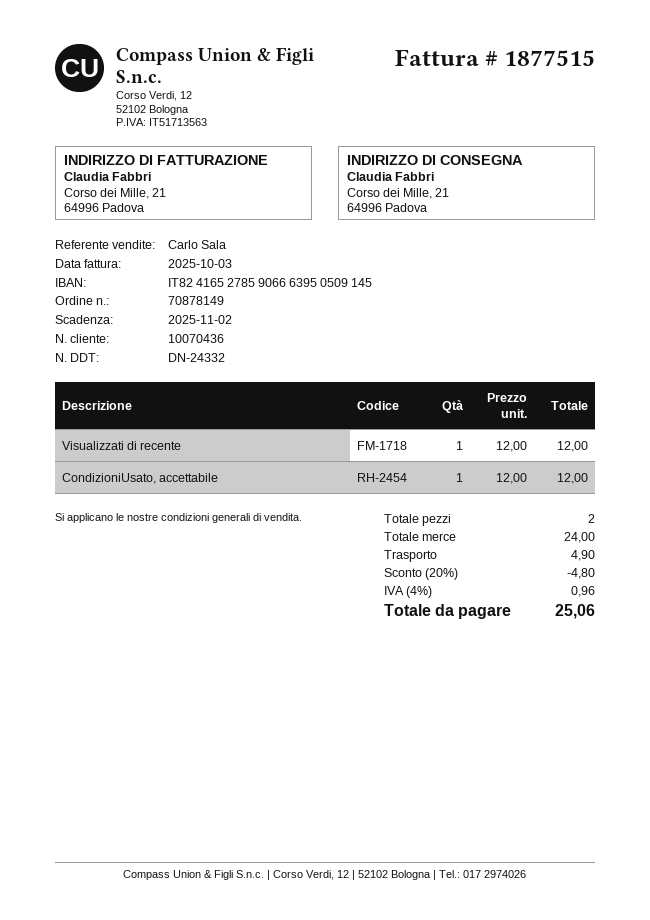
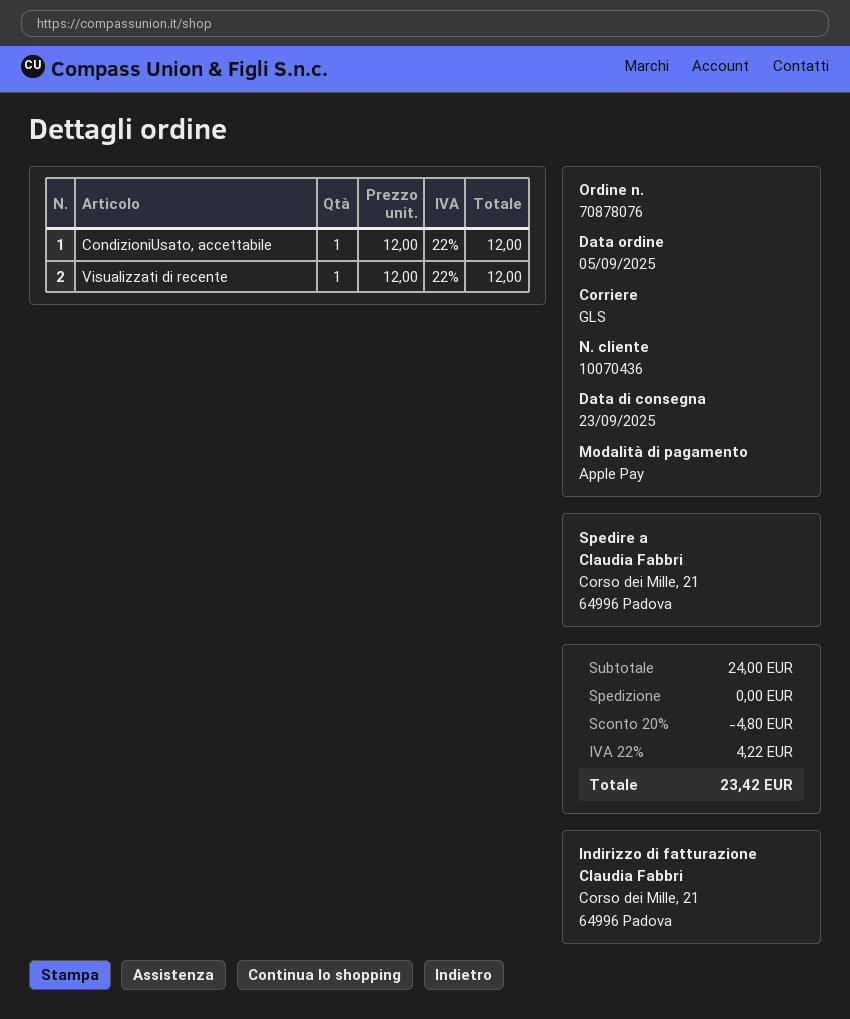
order number: 70878149 -> 70878076
shipping: 4.90 -> 0.00
tax: 4% = 0.96 -> 22% = 4.22
total: 25.06 -> 23.42

